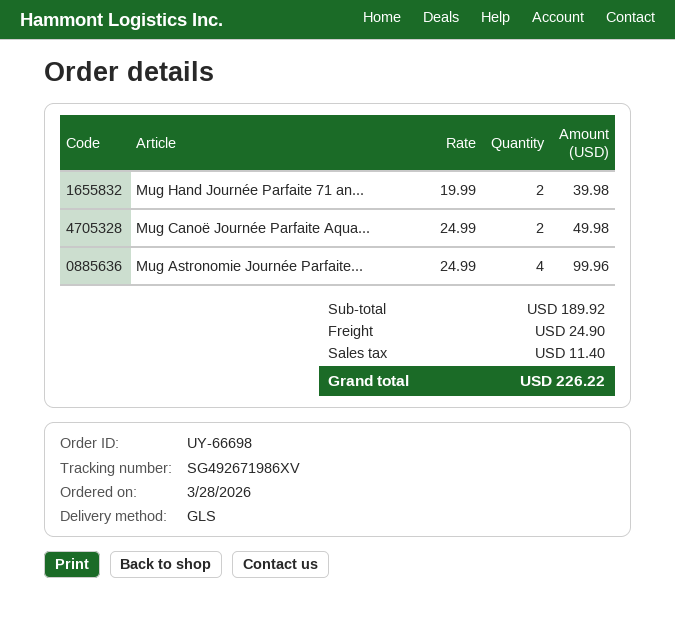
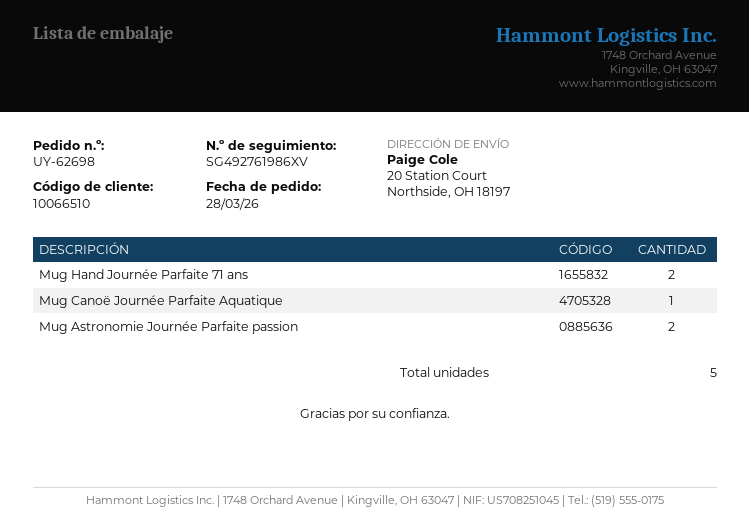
order number: UY-66698 -> UY-62698
tracking number: SG492671986XV -> SG492761986XV
Mug Canoë Journée Parfaite Aqua...: 2 -> 1
Mug Astronomie Journée Parfaite...: 4 -> 2

